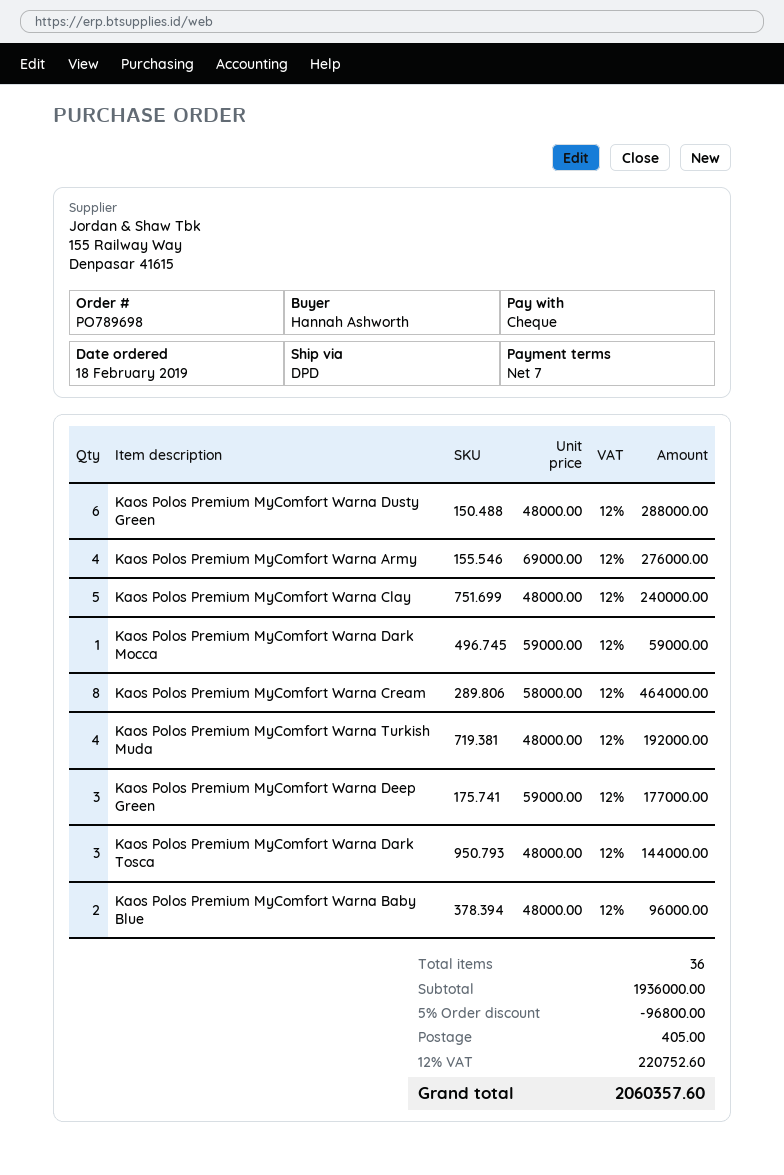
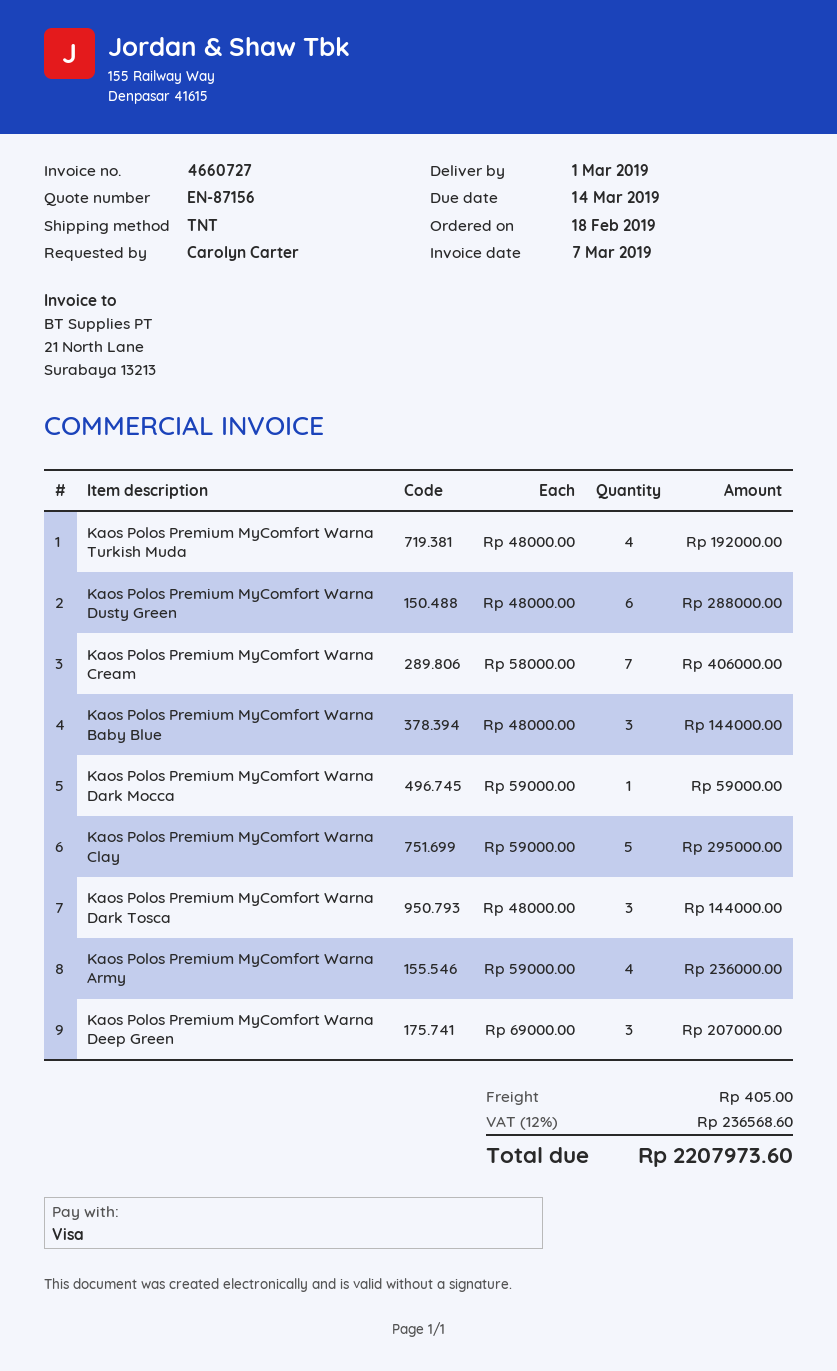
ordered by: Hannah Ashworth -> Carolyn Carter
payment method: cheque -> Visa
shipping method: DPD -> TNT
Kaos Polos Premium MyComfort Warna Army: 4 x 69000.00 = 276000.00 -> 4 x 59000.00 = 236000.00
Kaos Polos Premium MyComfort Warna Clay: 5 x 48000.00 = 240000.00 -> 5 x 59000.00 = 295000.00
Kaos Polos Premium MyComfort Warna Cream: 8 x 58000.00 = 464000.00 -> 7 x 58000.00 = 406000.00
Kaos Polos Premium MyComfort Warna Deep Green: 3 x 59000.00 = 177000.00 -> 3 x 69000.00 = 207000.00
Kaos Polos Premium MyComfort Warna Baby Blue: 2 x 48000.00 = 96000.00 -> 3 x 48000.00 = 144000.00
discount: 5% = 96800.00 -> none
tax: 12% = 220752.60 -> 12% = 236568.60
total: 2060357.60 -> 2207973.60

